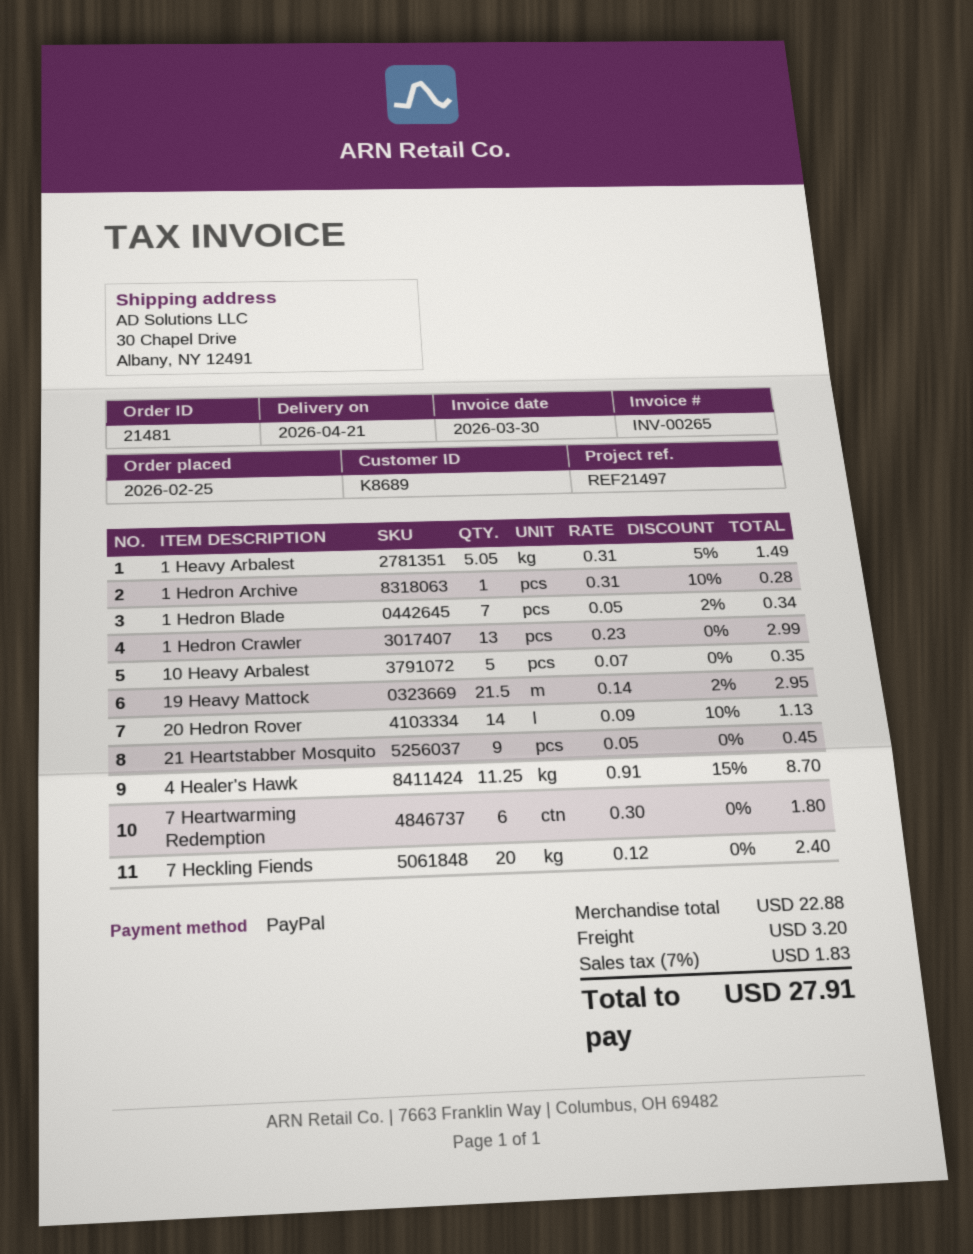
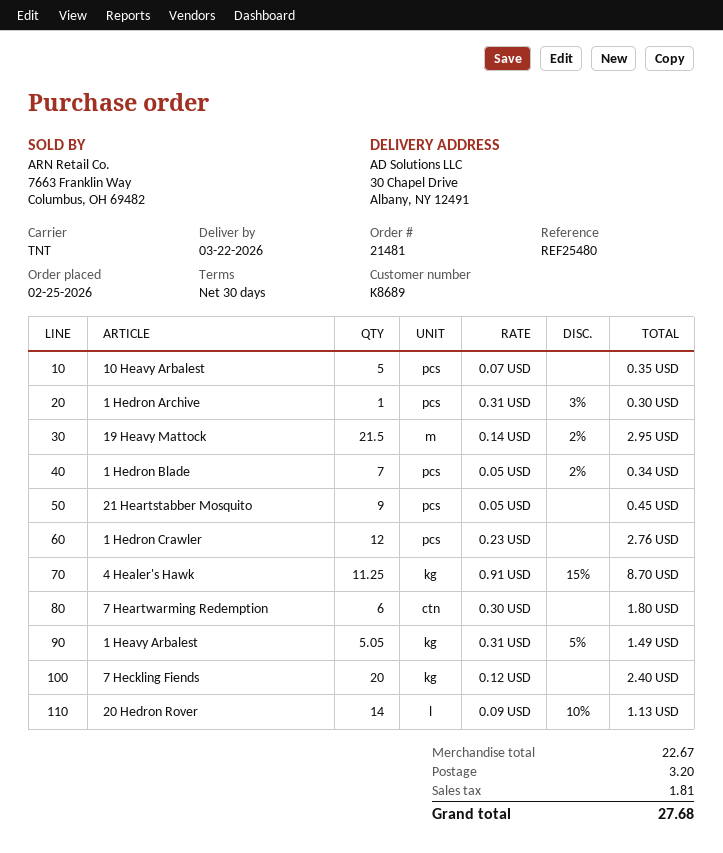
delivery date: 2026-04-21 -> 2026-03-22
reference: REF21497 -> REF25480
1 Hedron Archive: 1 x 0.31 - 10% = 0.28 -> 1 x 0.31 - 3% = 0.30
1 Hedron Crawler: 13 x 0.23 = 2.99 -> 12 x 0.23 = 2.76
subtotal: 22.88 -> 22.67
tax: 1.83 -> 1.81
total: 27.91 -> 27.68

